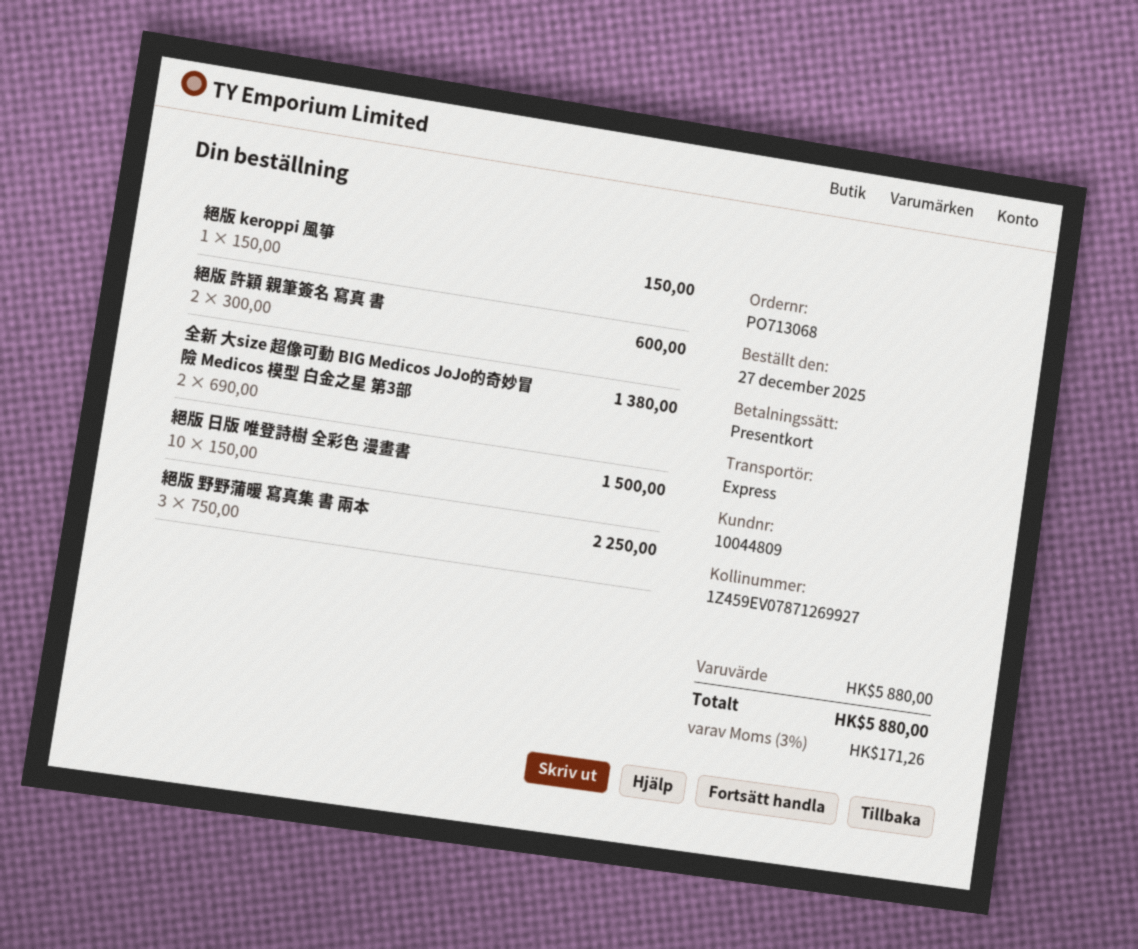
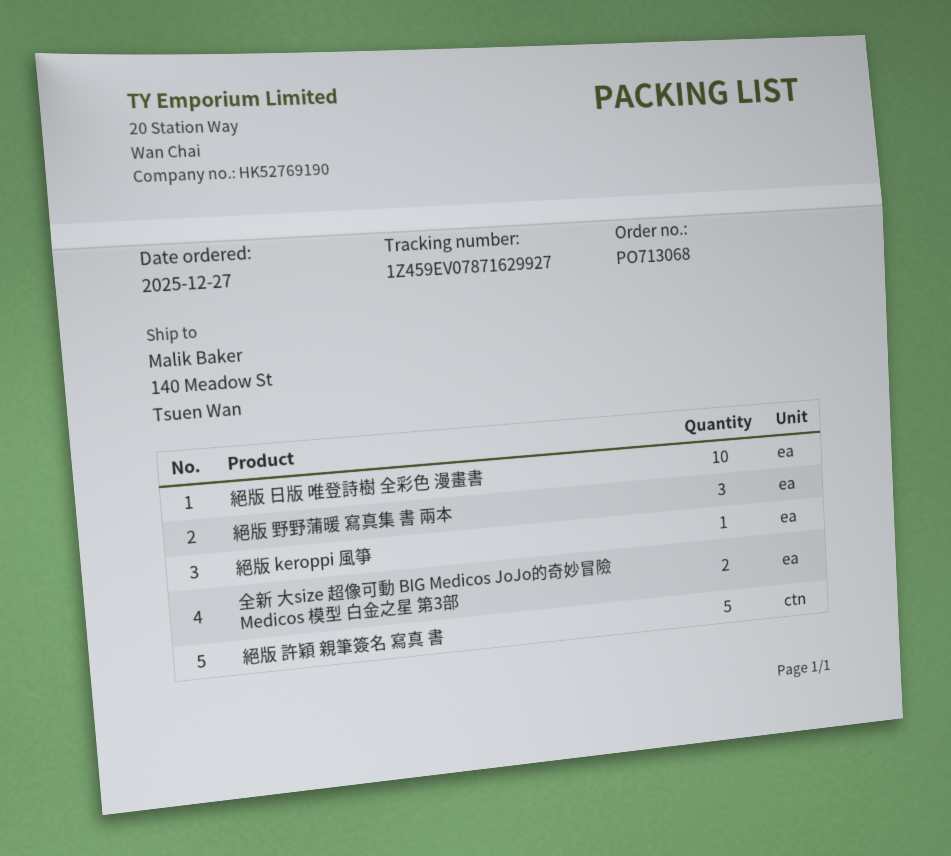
tracking number: 1Z459EV07871269927 -> 1Z459EV07871629927
絕版 許穎 親筆簽名 寫真 書: 2 -> 5

